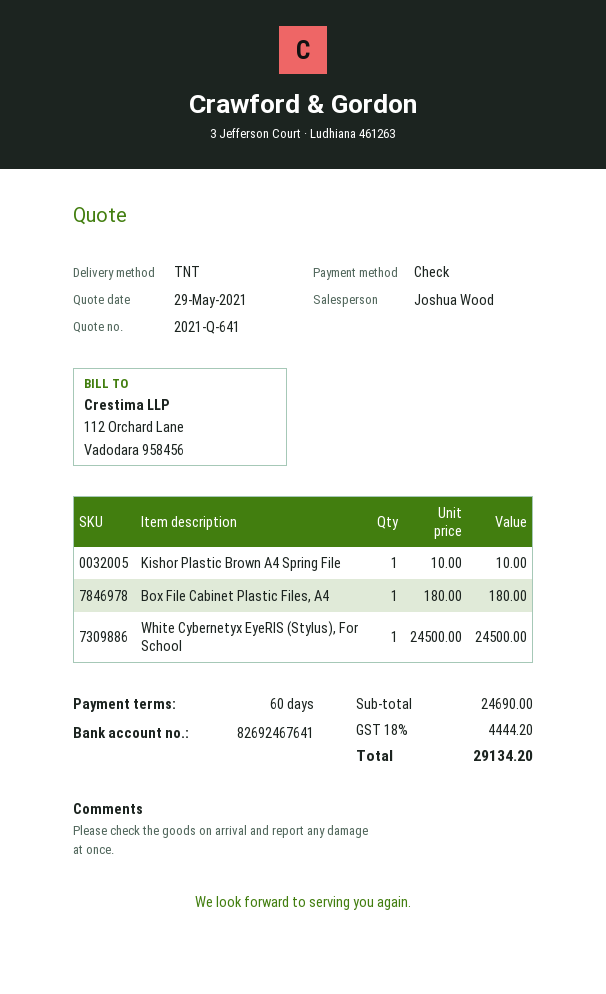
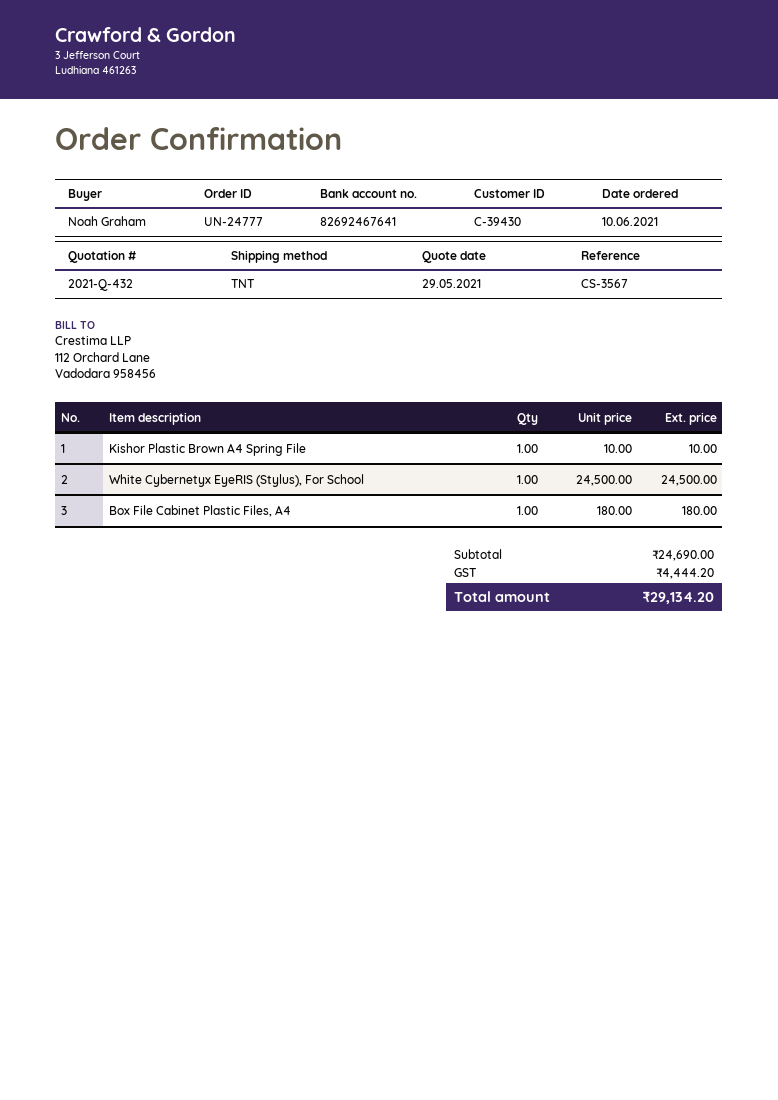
quote number: 2021-Q-641 -> 2021-Q-432

